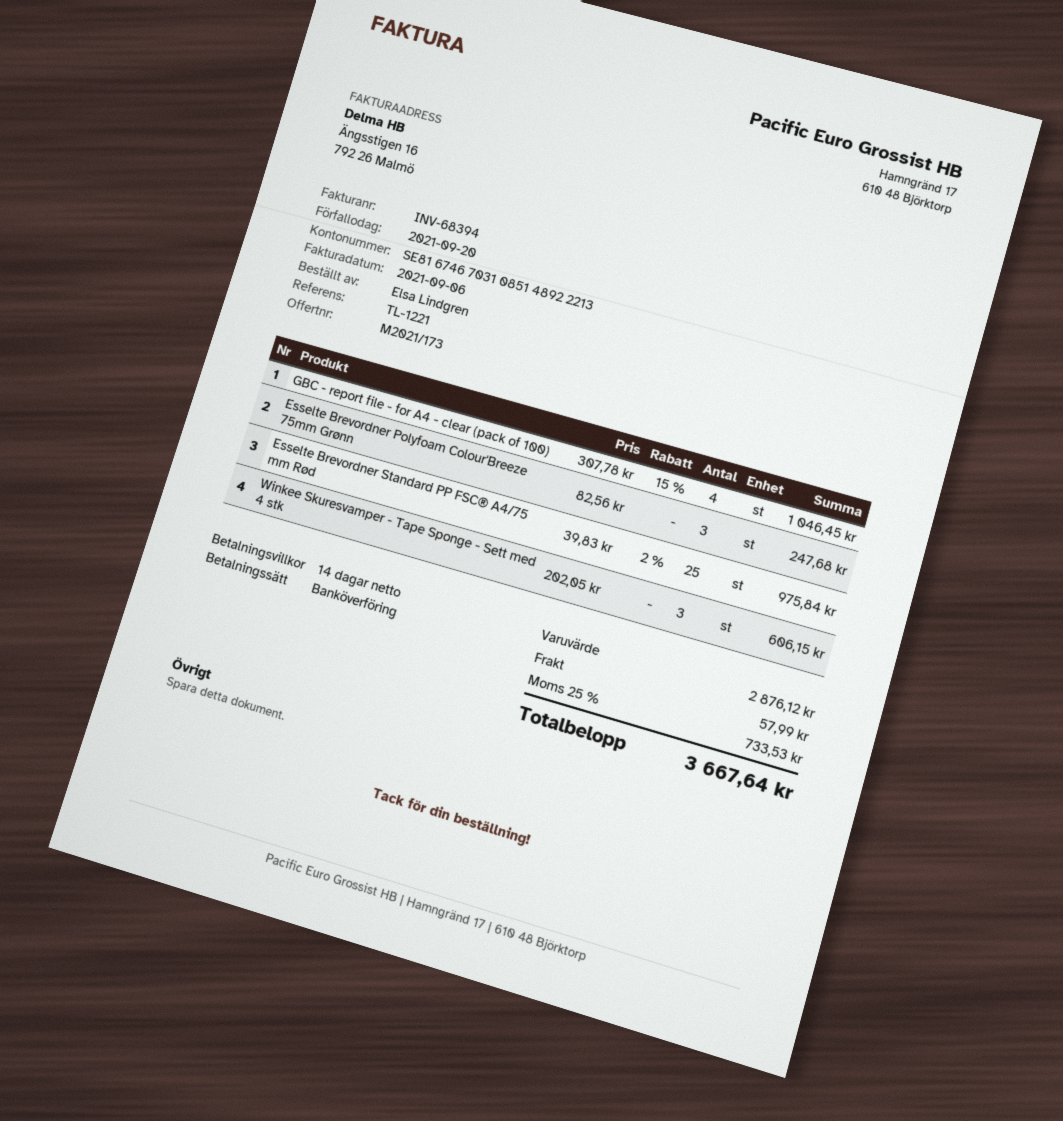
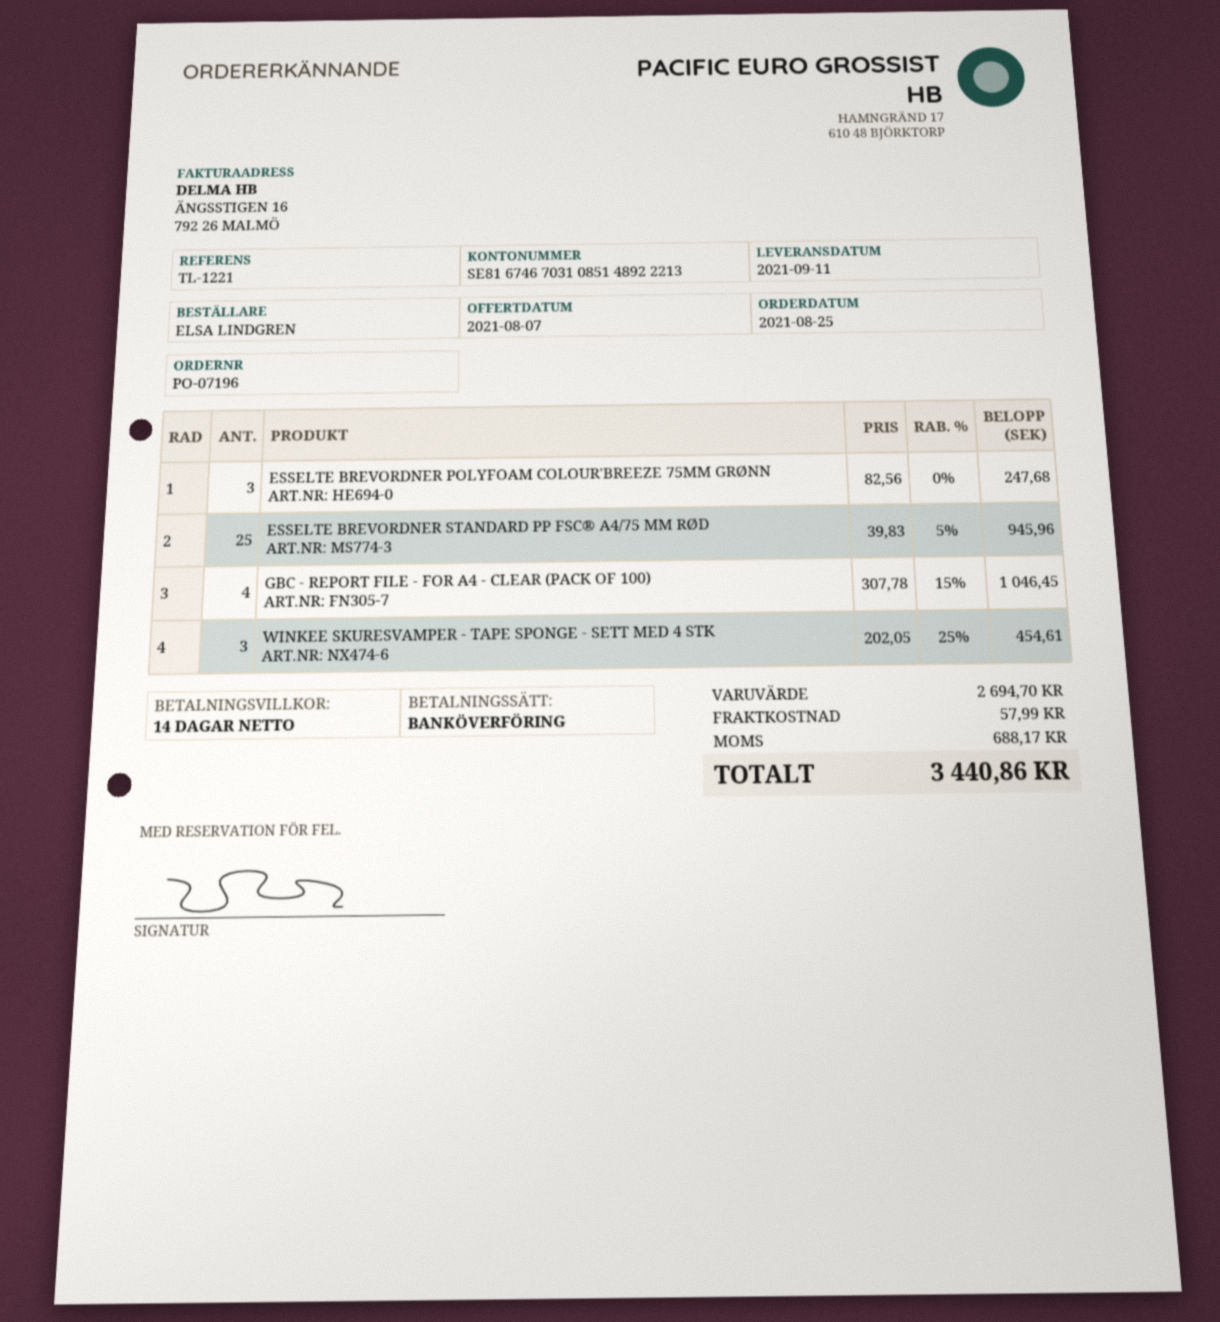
Esselte Brevordner Standard PP FSC® A4/75 mm Rød: 25 x 39.83 - 2% = 975.84 -> 25 x 39.83 - 5% = 945.96
Winkee Skuresvamper - Tape Sponge - Sett med 4 stk: 3 x 202.05 = 606.15 -> 3 x 202.05 - 25% = 454.61
subtotal: 2876.12 -> 2694.70
tax: 733.53 -> 688.17
total: 3667.64 -> 3440.86

